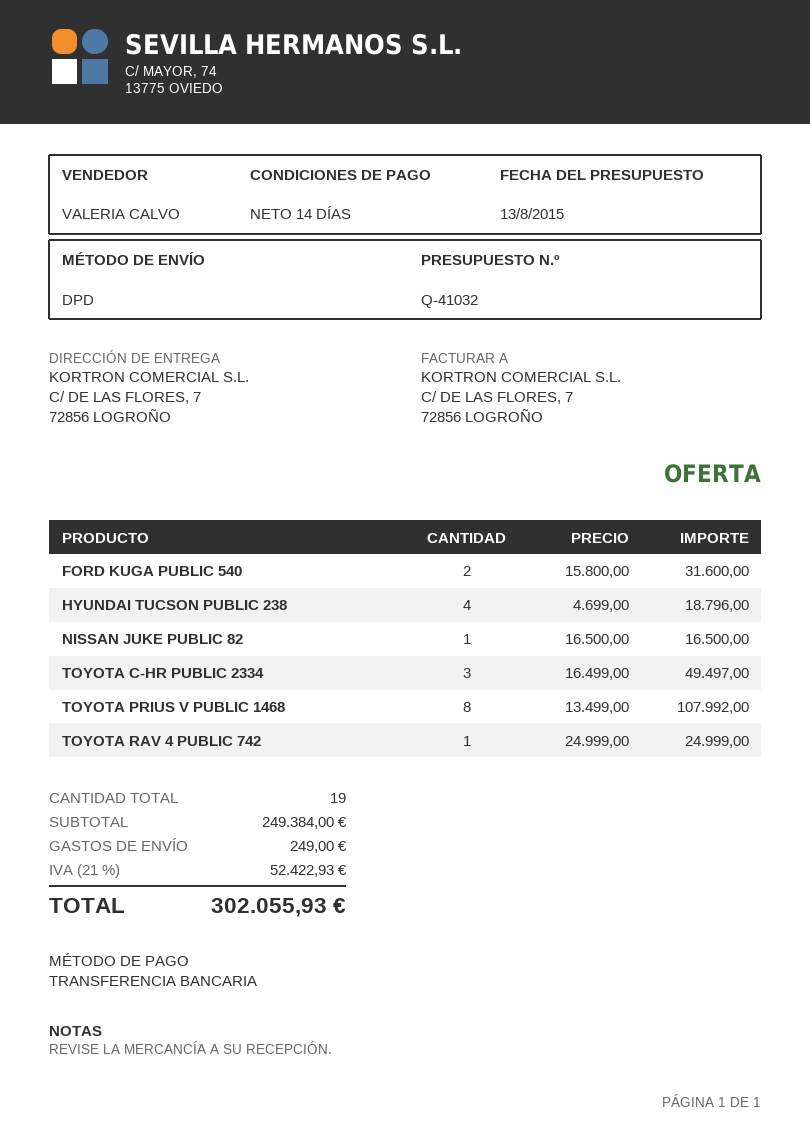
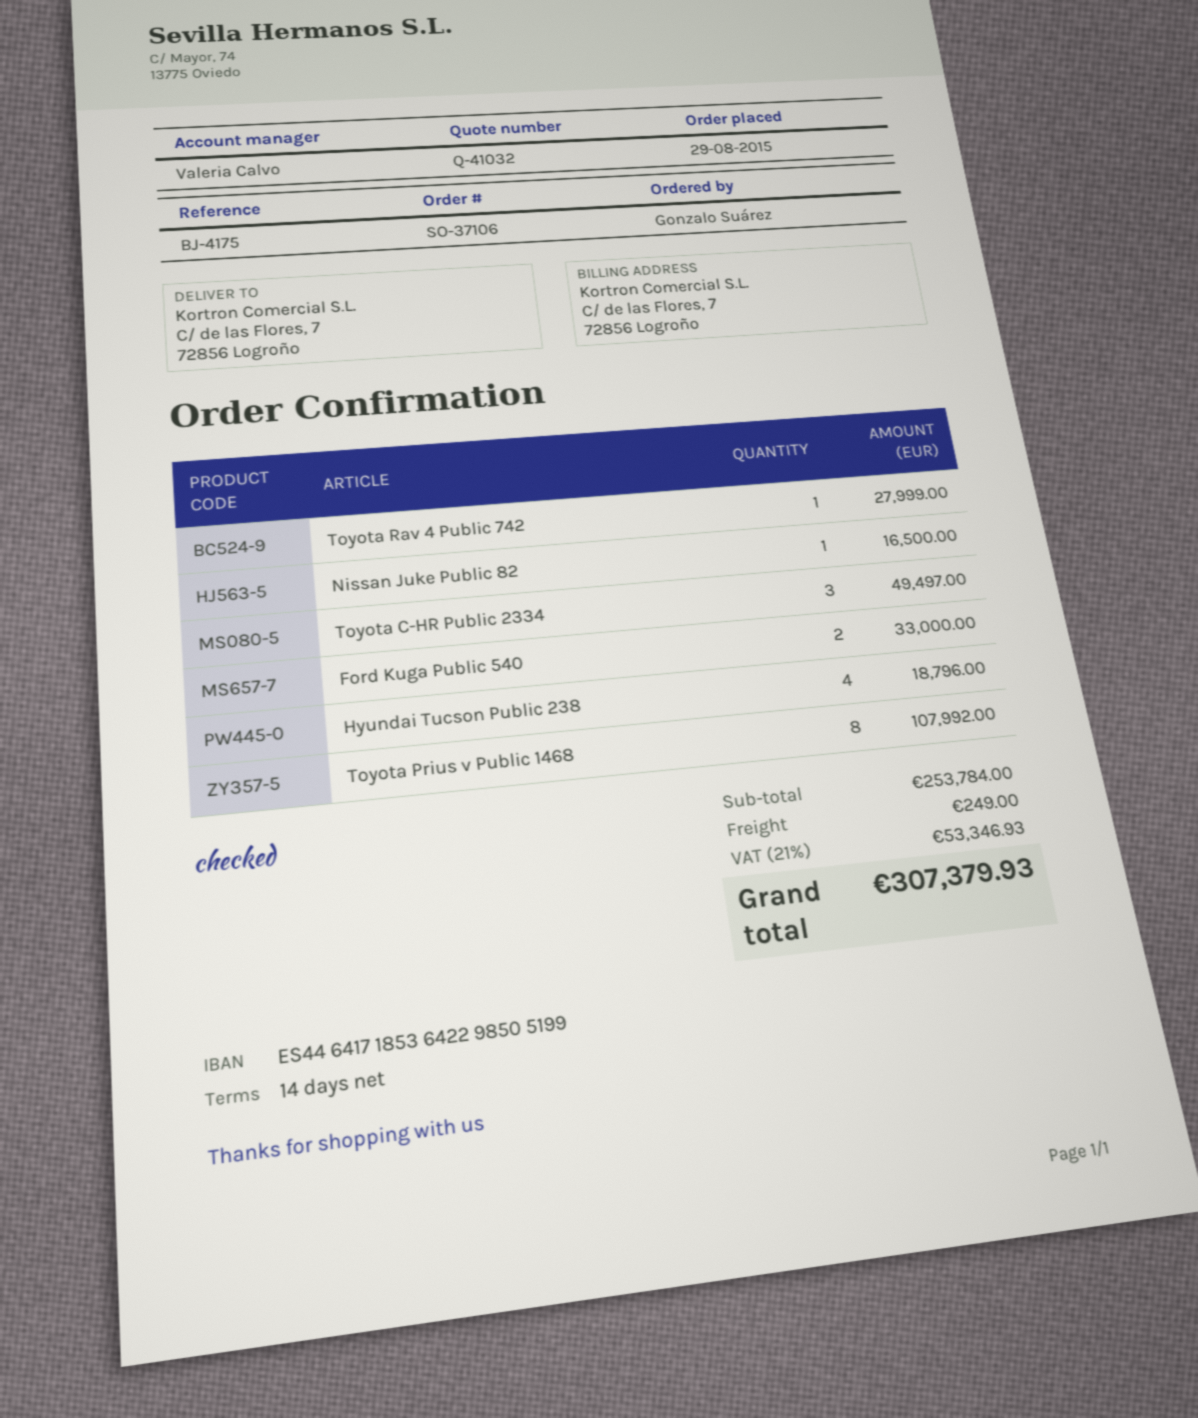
FORD KUGA PUBLIC 540: 2 for 31600.00 -> 2 for 33000.00
TOYOTA RAV 4 PUBLIC 742: 1 for 24999.00 -> 1 for 27999.00
subtotal: 249384.00 -> 253784.00
tax: 21% = 52422.93 -> 21% = 53346.93
total: 302055.93 -> 307379.93

